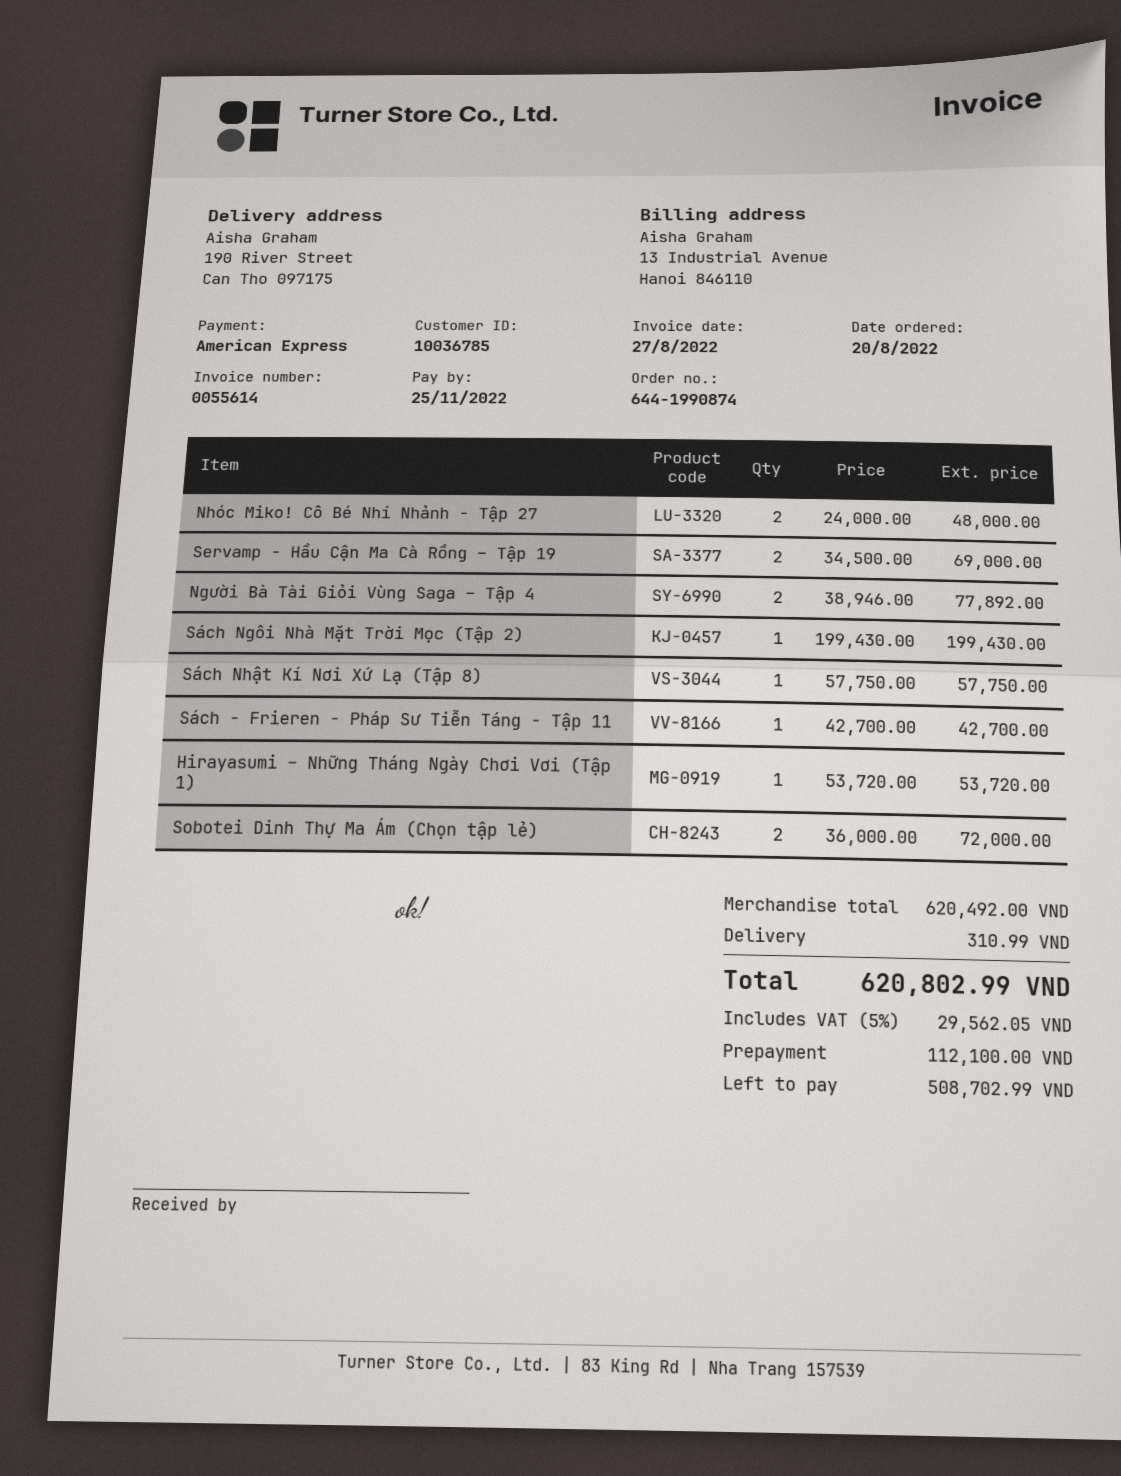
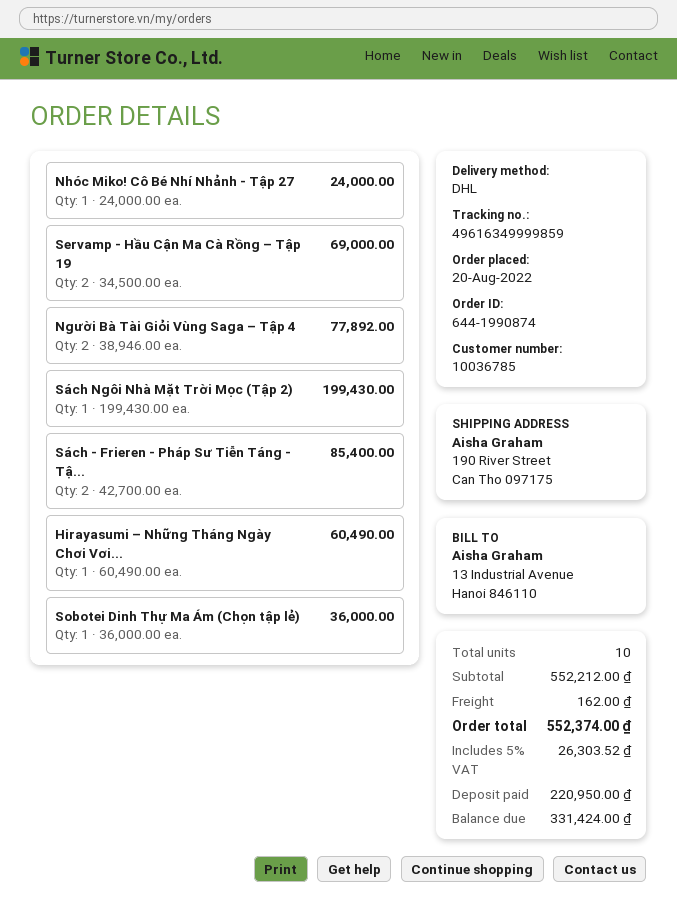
Nhóc Miko! Cô Bé Nhí Nhảnh - Tập 27: 2 x 24000.00 = 48000.00 -> 1 x 24000.00 = 24000.00
Sách Nhật Kí Nơi Xứ Lạ (Tập 8): 1 x 57750.00 = 57750.00 -> none
Sách - Frieren - Pháp Sư Tiễn Táng - Tập 11: 1 x 42700.00 = 42700.00 -> 2 x 42700.00 = 85400.00
Hirayasumi – Những Tháng Ngày Chơi Vơi (Tập 1): 1 x 53720.00 = 53720.00 -> 1 x 60490.00 = 60490.00
Sobotei Dinh Thự Ma Ám (Chọn tập lẻ): 2 x 36000.00 = 72000.00 -> 1 x 36000.00 = 36000.00
subtotal: 620492.00 -> 552212.00
shipping: 310.99 -> 162.00
tax: 5% = 29562.05 -> 5% = 26303.52
total: 620802.99 -> 552374.00
deposit: 112100.00 -> 220950.00
balance: 508702.99 -> 331424.00

